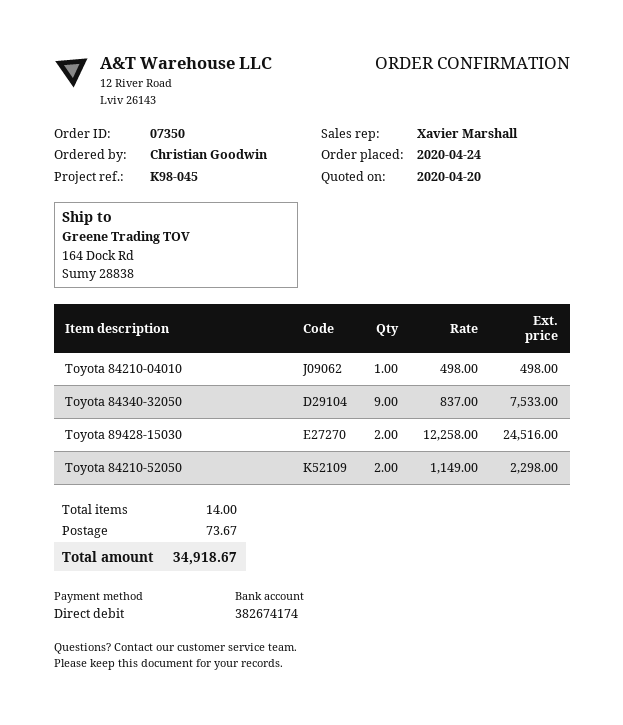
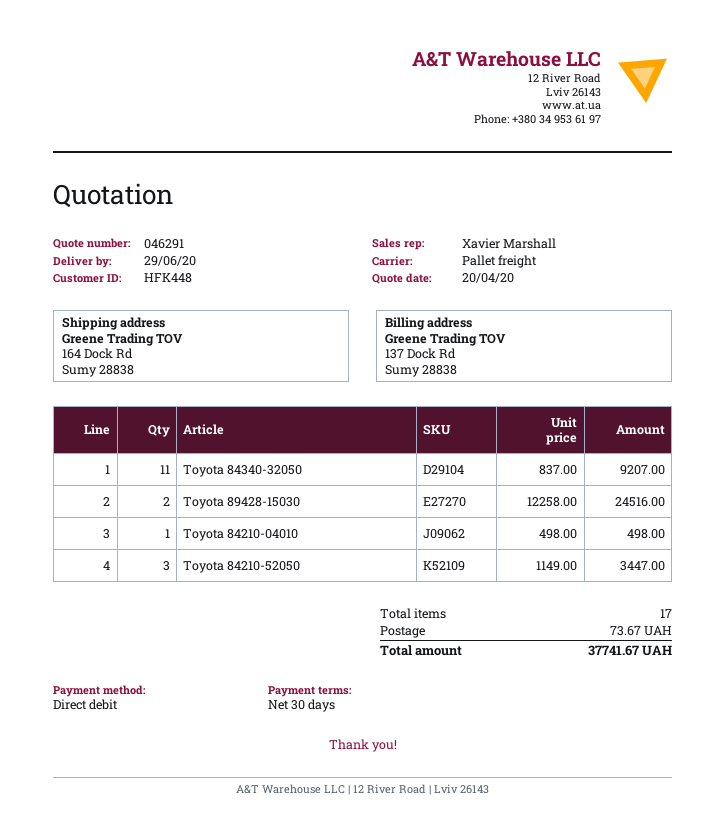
Toyota 84340-32050: 9 x 837.00 = 7533.00 -> 11 x 837.00 = 9207.00
Toyota 84210-52050: 2 x 1149.00 = 2298.00 -> 3 x 1149.00 = 3447.00
total quantity: 14 -> 17
total: 34918.67 -> 37741.67

